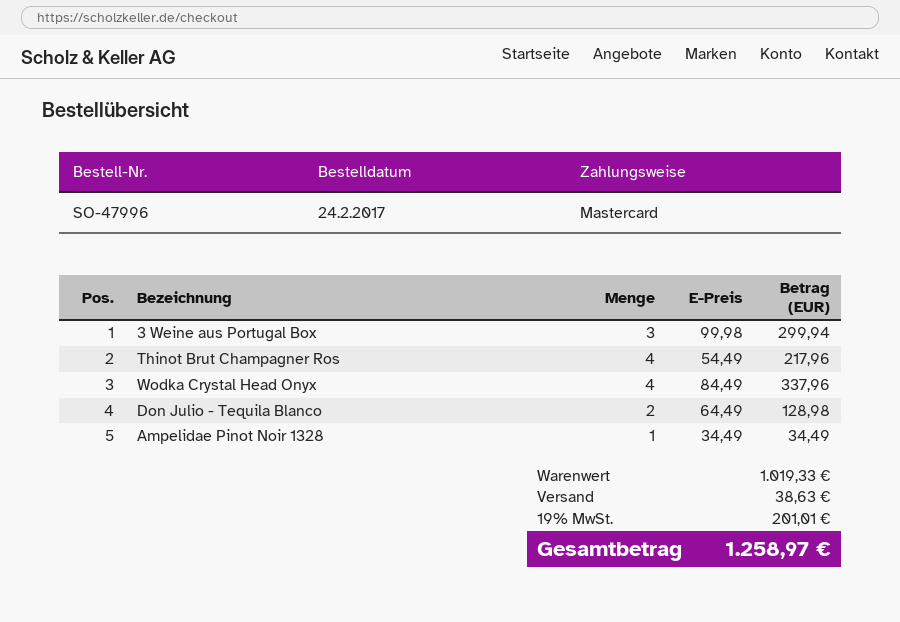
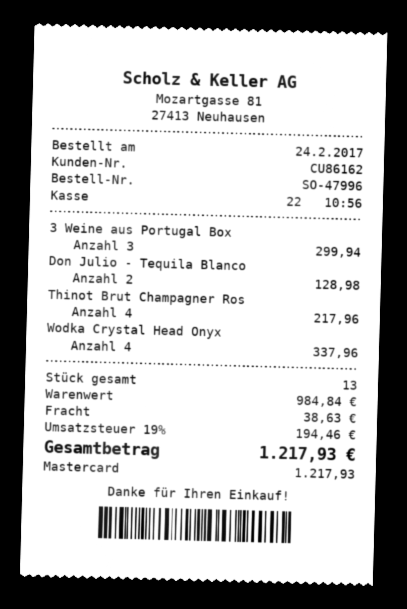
Ampelidae Pinot Noir 1328: 1 for 34.49 -> none
subtotal: 1019.33 -> 984.84
tax: 19% = 201.01 -> 19% = 194.46
total: 1258.97 -> 1217.93

